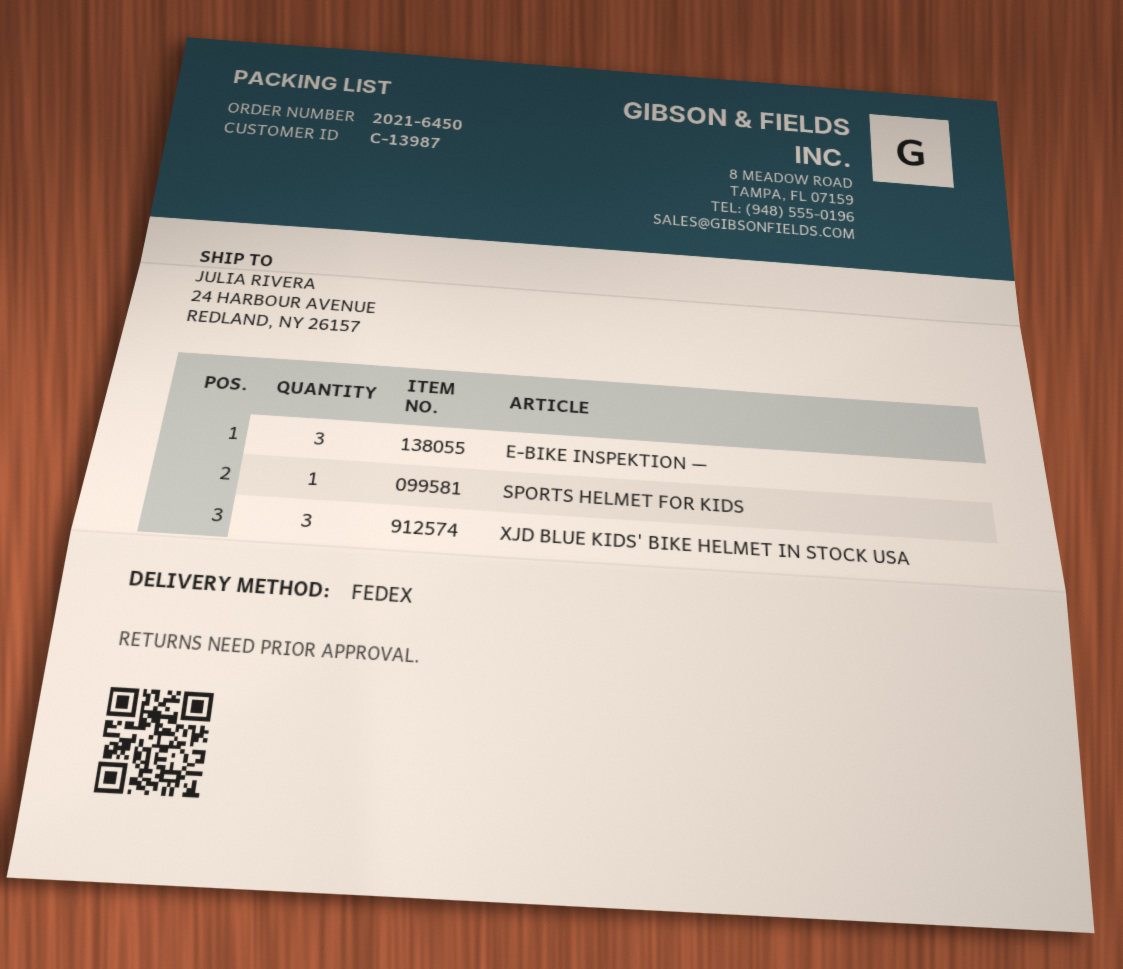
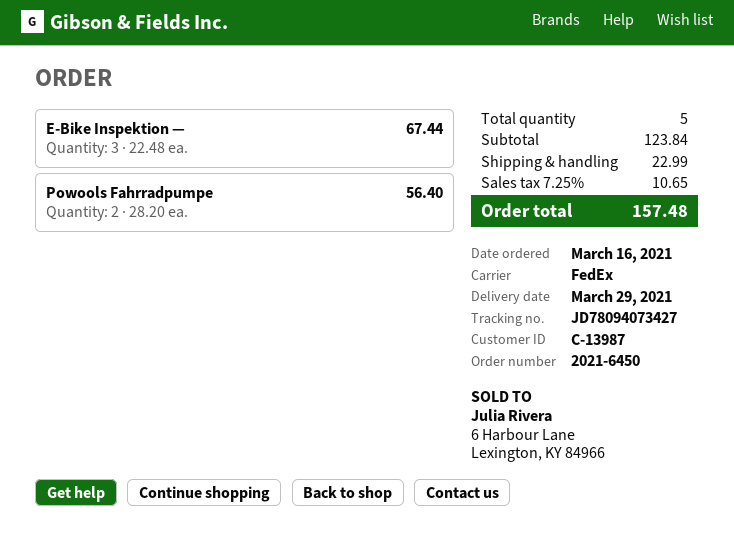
SPORTS HELMET FOR KIDS: 1 -> none
XJD BLUE KIDS' BIKE HELMET IN STOCK USA: 3 -> none
Powools Fahrradpumpe: none -> 2

